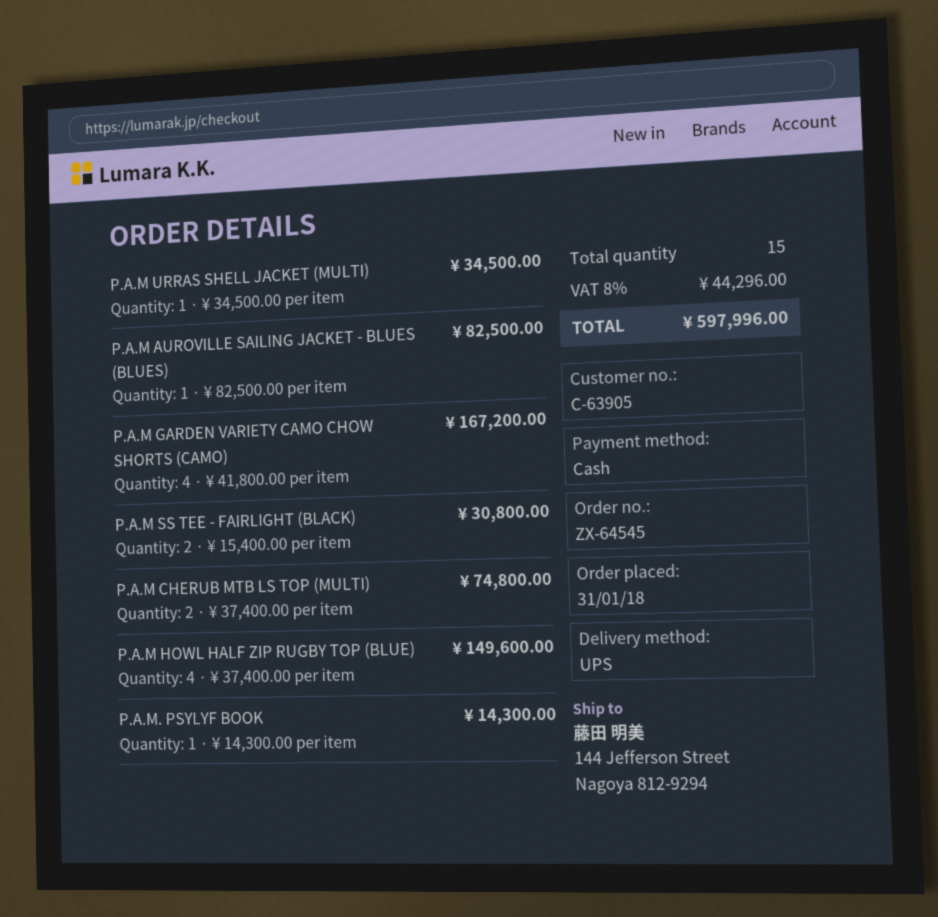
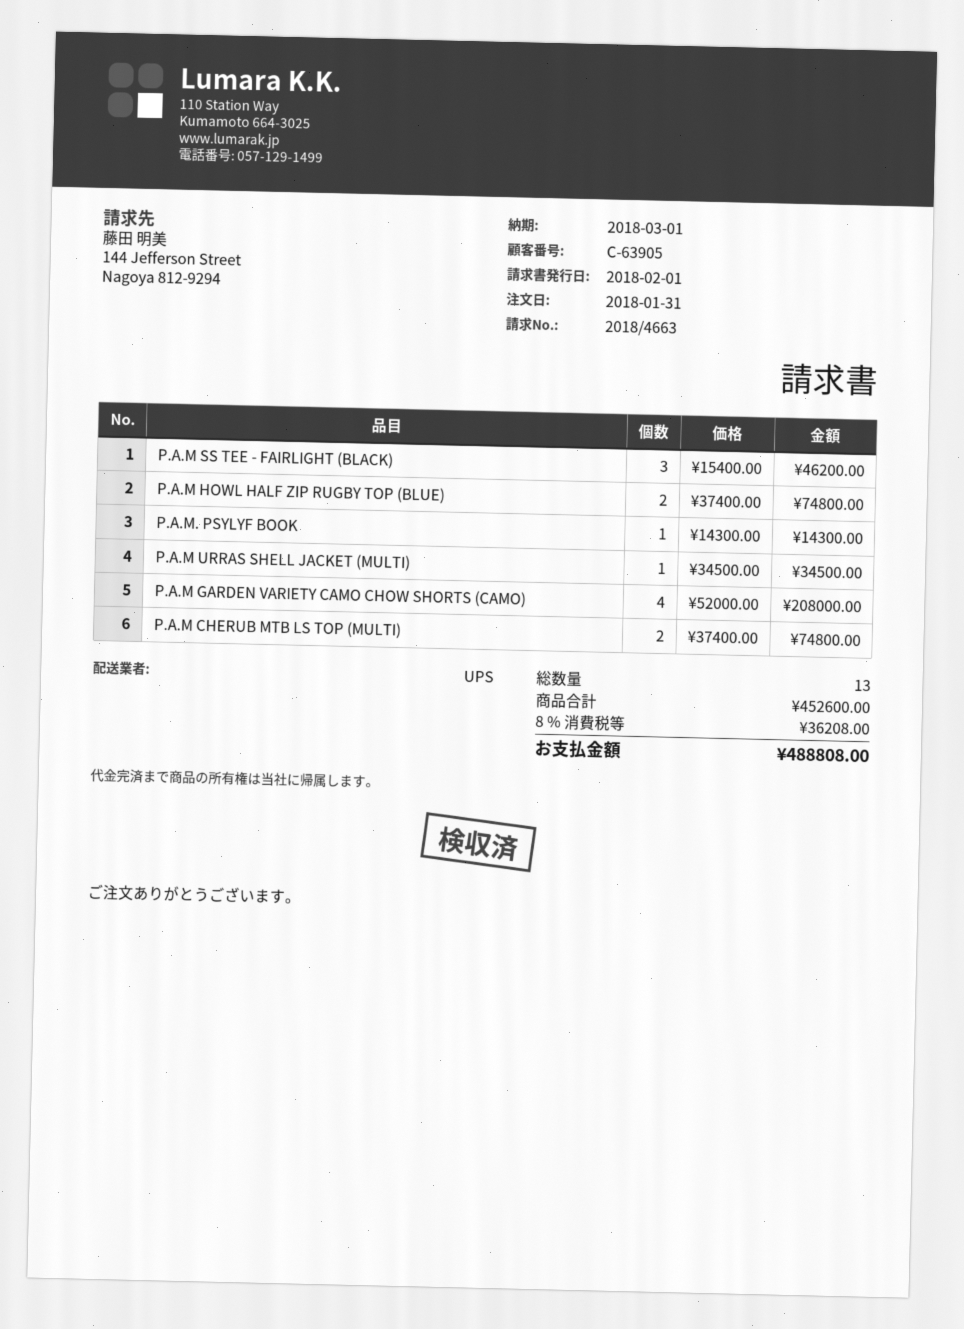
P.A.M AUROVILLE SAILING JACKET - BLUES (BLUES): 1 x 82500.00 = 82500.00 -> none
P.A.M GARDEN VARIETY CAMO CHOW SHORTS (CAMO): 4 x 41800.00 = 167200.00 -> 4 x 52000.00 = 208000.00
P.A.M SS TEE - FAIRLIGHT (BLACK): 2 x 15400.00 = 30800.00 -> 3 x 15400.00 = 46200.00
P.A.M HOWL HALF ZIP RUGBY TOP (BLUE): 4 x 37400.00 = 149600.00 -> 2 x 37400.00 = 74800.00
total quantity: 15 -> 13
tax: 8% = 44296.00 -> 8% = 36208.00
total: 597996.00 -> 488808.00

